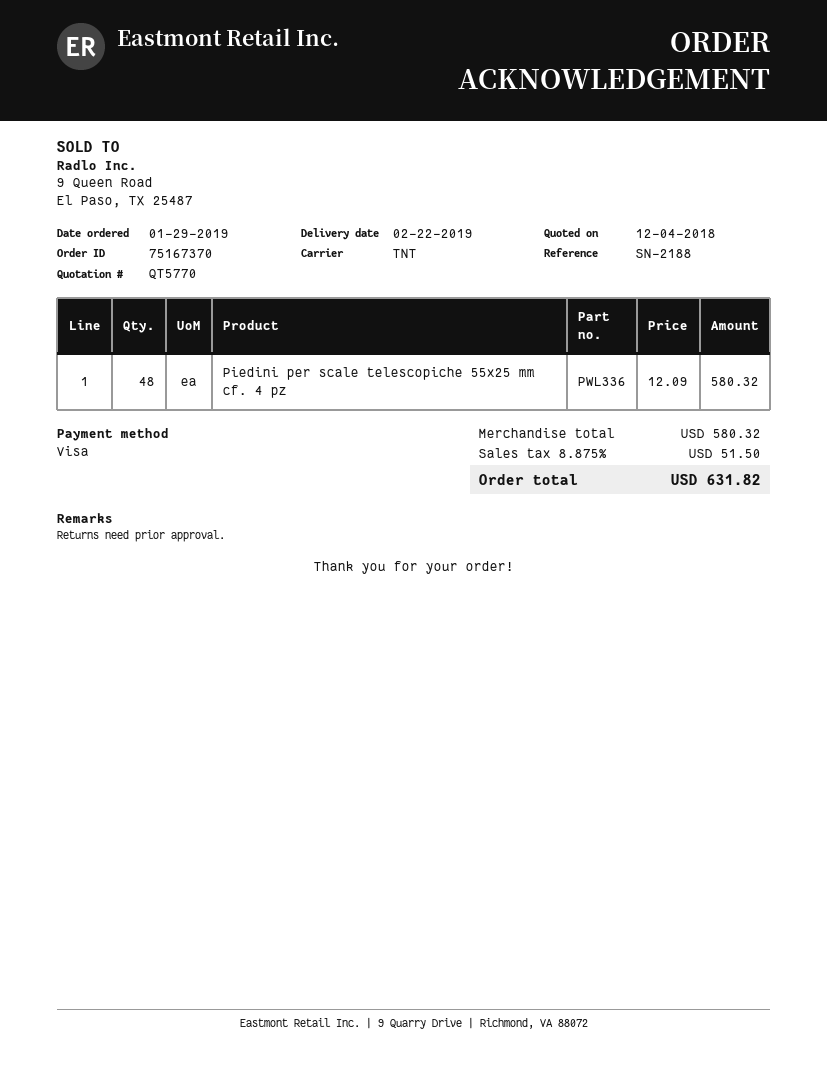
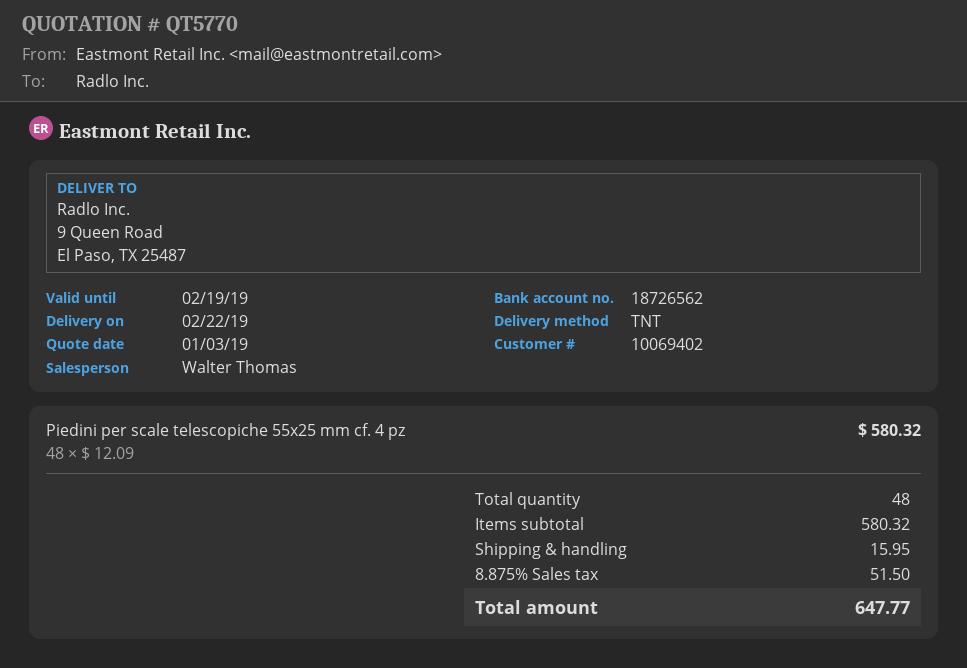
quote date: 2018-12-04 -> 2019-01-03
shipping: none -> 15.95
total: 631.82 -> 647.77

